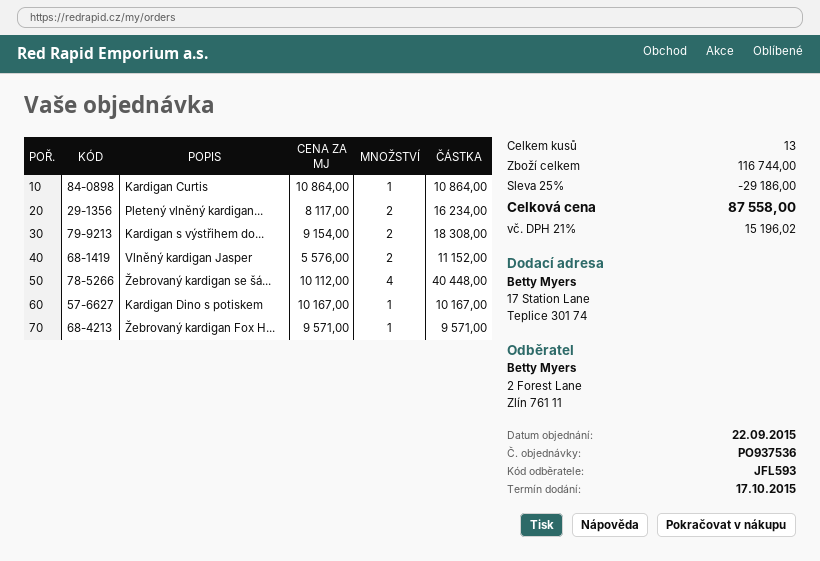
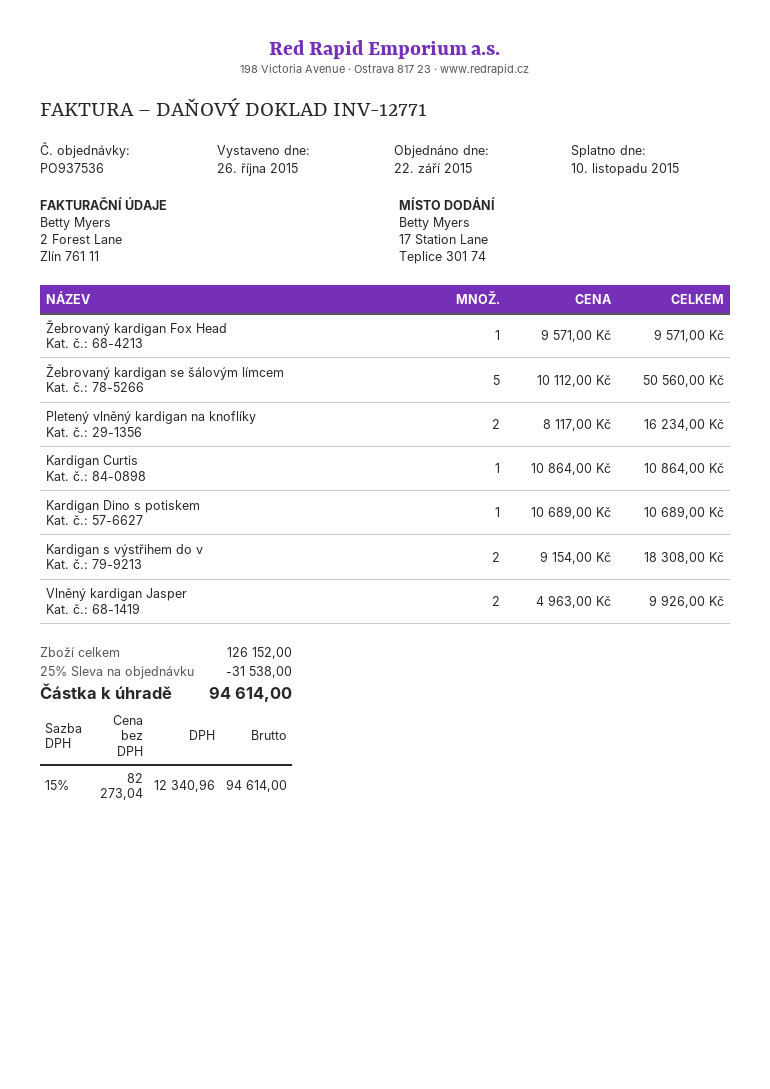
Vlněný kardigan Jasper: 2 x 5576.00 = 11152.00 -> 2 x 4963.00 = 9926.00
Žebrovaný kardigan se šá...: 4 x 10112.00 = 40448.00 -> 5 x 10112.00 = 50560.00
Kardigan Dino s potiskem: 1 x 10167.00 = 10167.00 -> 1 x 10689.00 = 10689.00
subtotal: 116744.00 -> 126152.00
discount: 25% = 29186.00 -> 25% = 31538.00
tax: 21% = 15196.02 -> 15% = 12340.96
total: 87558.00 -> 94614.00

